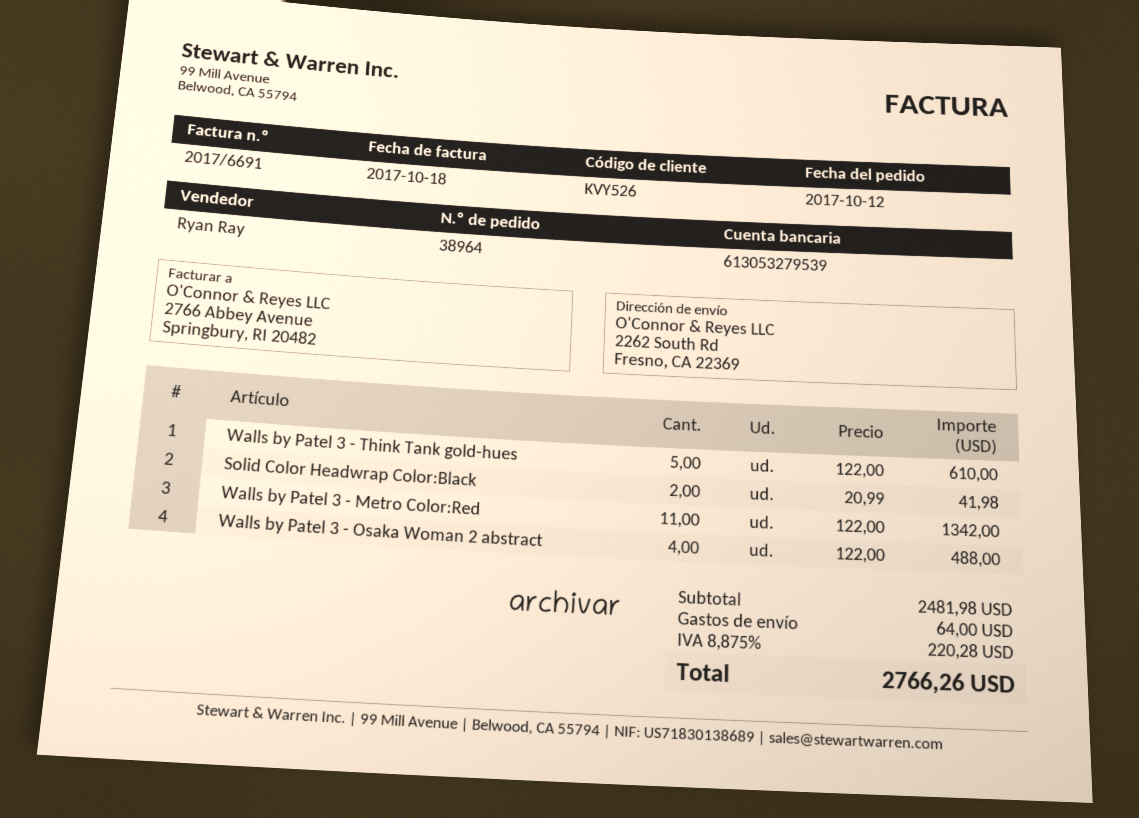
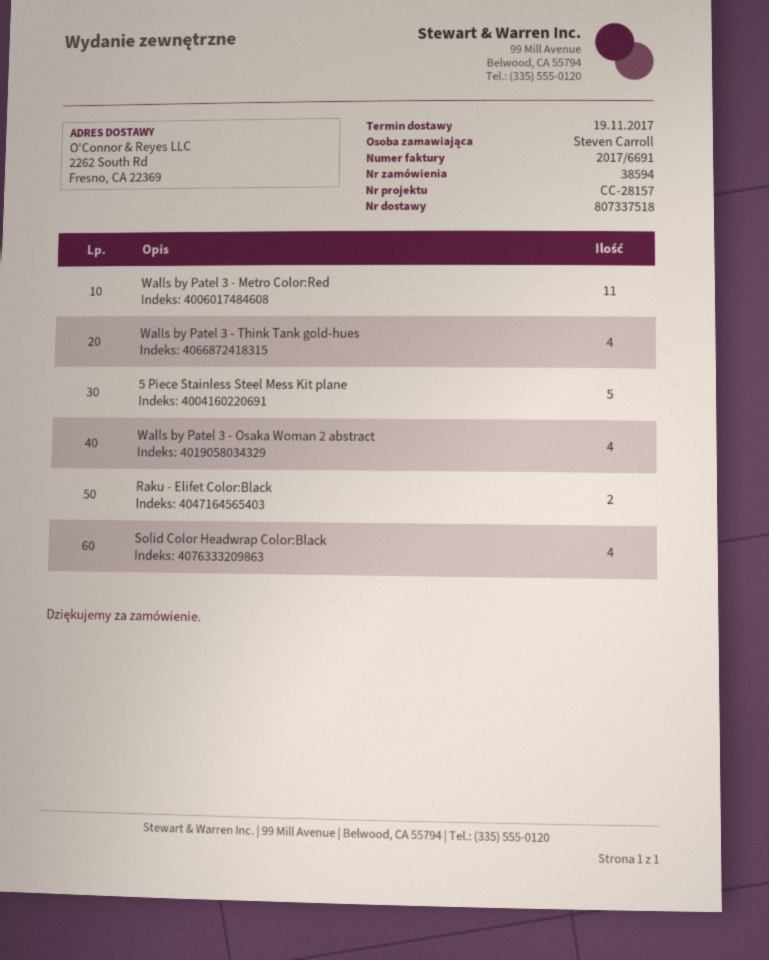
order number: 38964 -> 38594
Walls by Patel 3 - Think Tank gold-hues: 5 -> 4
Solid Color Headwrap Color:Black: 2 -> 4
5 Piece Stainless Steel Mess Kit plane: none -> 5
Raku - Elifet Color:Black: none -> 2

